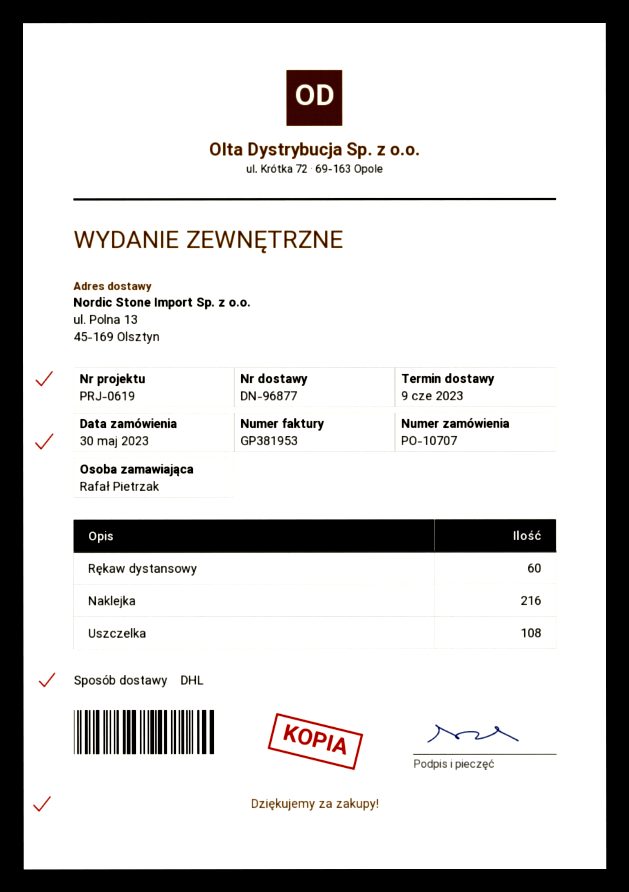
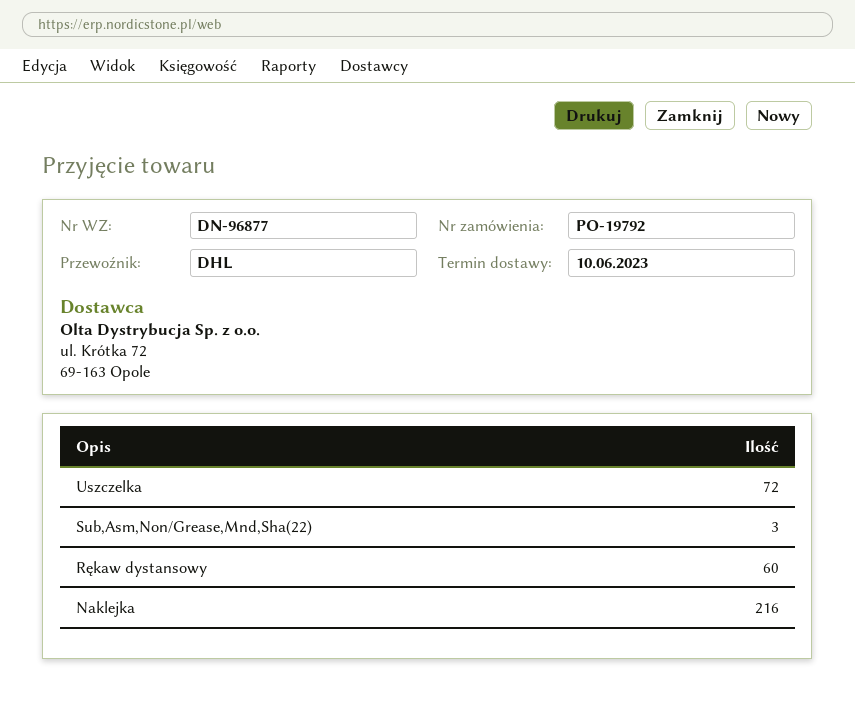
order number: PO-10707 -> PO-19792
delivery date: 2023-06-09 -> 2023-06-10
Uszczelka: 108 -> 72
Sub,Asm,Non/Grease,Mnd,Sha(22): none -> 3

